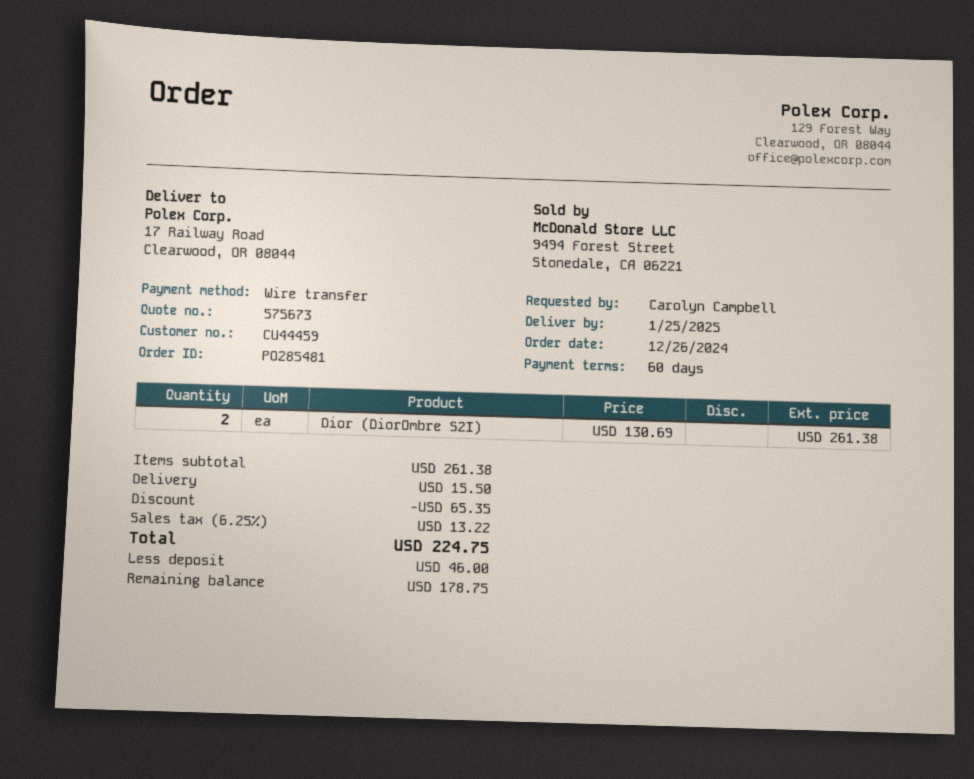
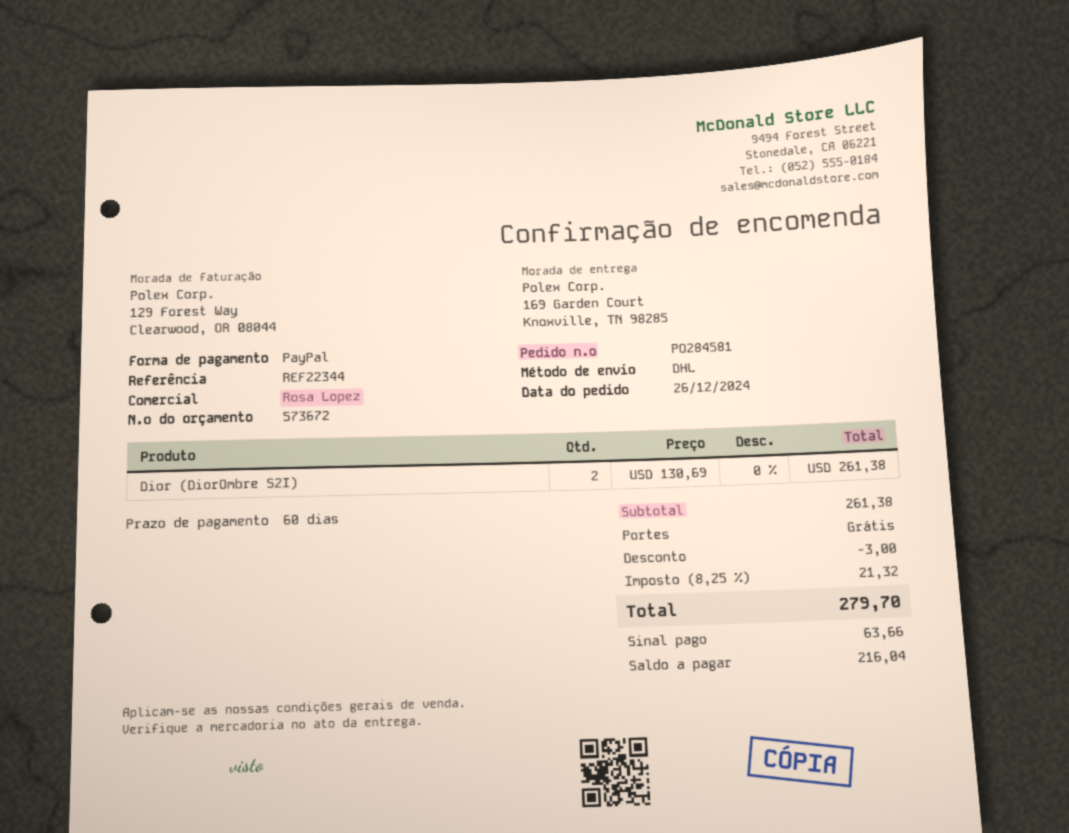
quote number: 575673 -> 573672
order number: PO285481 -> PO284581
payment method: bank transfer -> PayPal
ship to: 17 Railway Road, Clearwood, OR 08044 -> 169 Garden Court, Knoxville, TN 98285
discount: 65.35 -> 3.00
shipping: 15.50 -> 0.00
tax: 6.25% = 13.22 -> 8.25% = 21.32
total: 224.75 -> 279.70
deposit: 46.00 -> 63.66
balance: 178.75 -> 216.04

